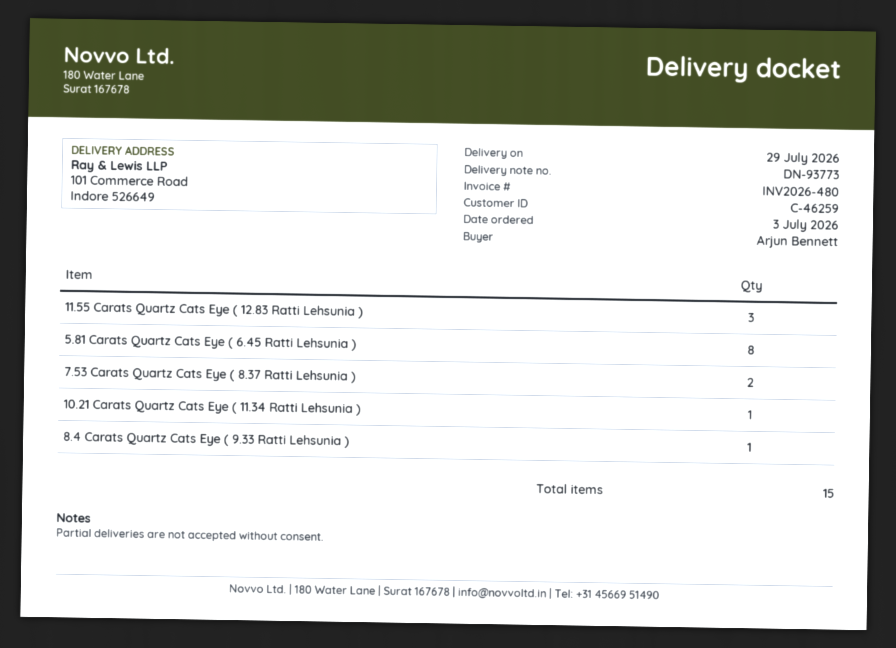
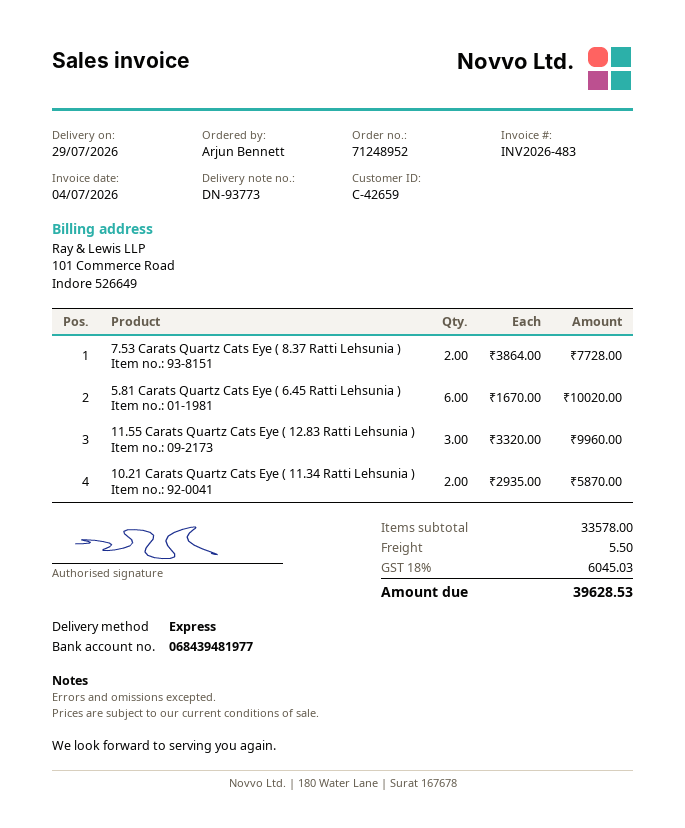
invoice number: INV2026-480 -> INV2026-483
customer number: C-46259 -> C-42659
5.81 Carats Quartz Cats Eye ( 6.45 Ratti Lehsunia ): 8 -> 6
10.21 Carats Quartz Cats Eye ( 11.34 Ratti Lehsunia ): 1 -> 2
8.4 Carats Quartz Cats Eye ( 9.33 Ratti Lehsunia ): 1 -> none

